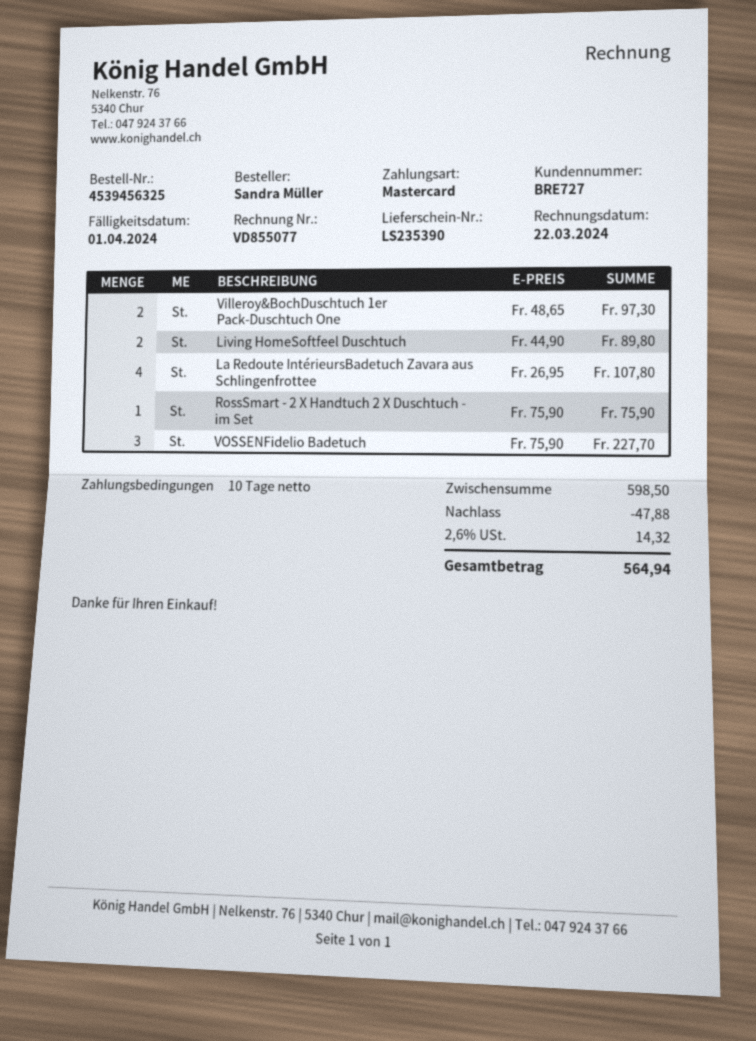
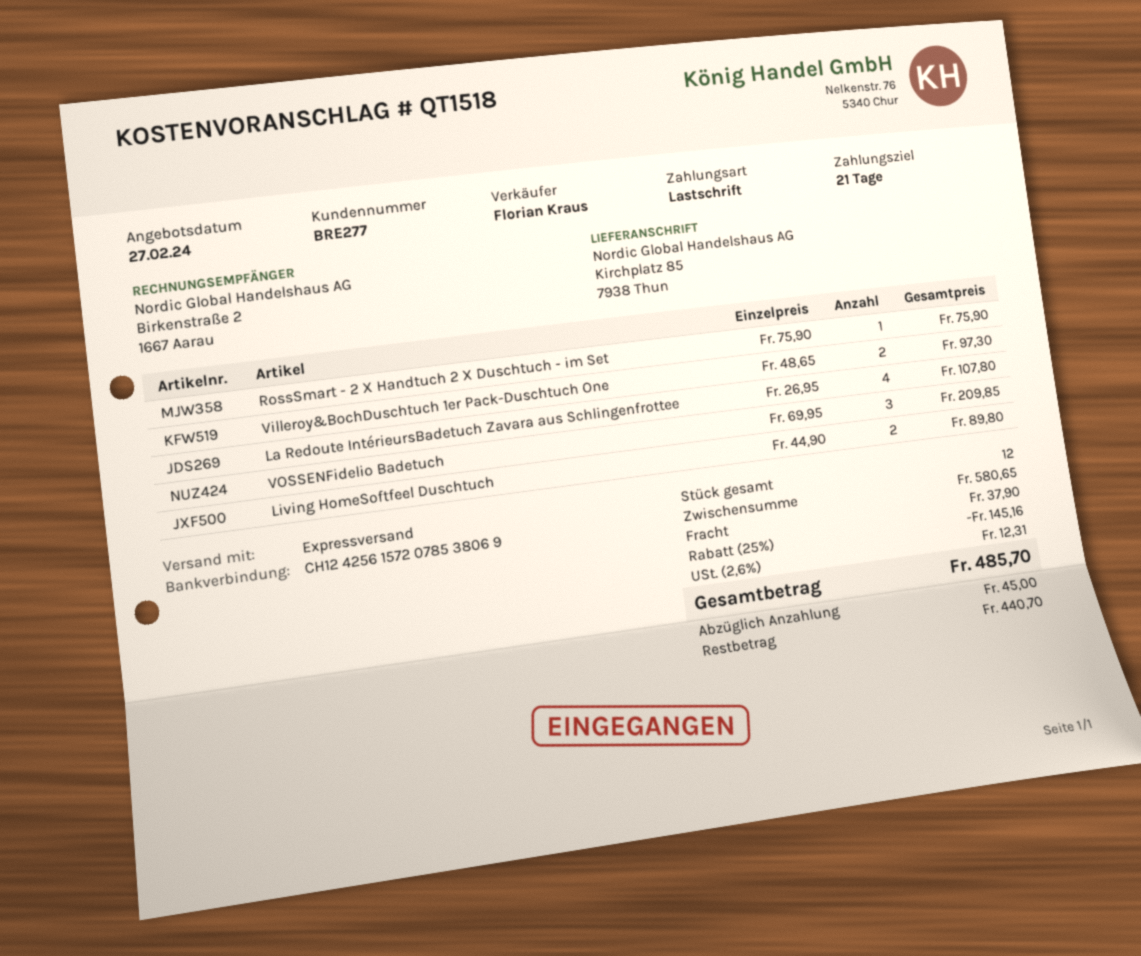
payment terms: 10 days -> 21 days
customer number: BRE727 -> BRE277
payment method: Mastercard -> direct debit
VOSSENFidelio Badetuch: 3 x 75.90 = 227.70 -> 3 x 69.95 = 209.85
subtotal: 598.50 -> 580.65
discount: 47.88 -> 145.16
shipping: none -> 37.90
tax: 2.6% = 14.32 -> 2.6% = 12.31
total: 564.94 -> 485.70

